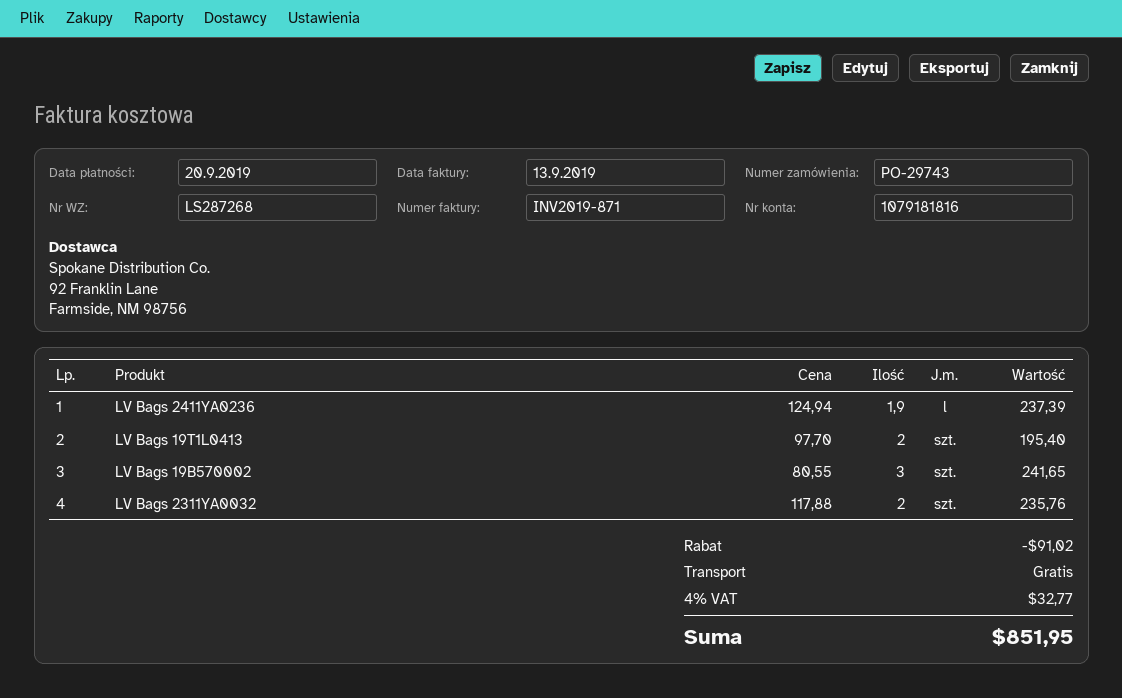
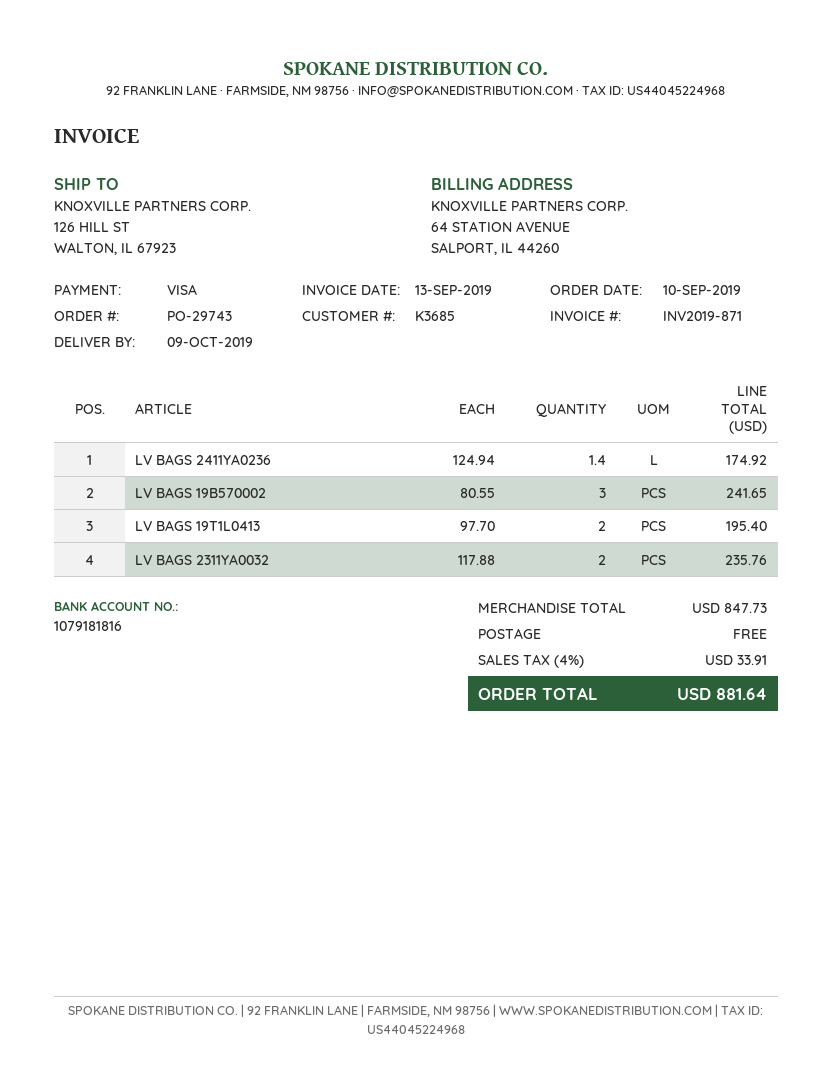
LV Bags 2411YA0236: 1.9 x 124.94 = 237.39 -> 1.4 x 124.94 = 174.92
discount: 91.02 -> none
tax: 4% = 32.77 -> 4% = 33.91
total: 851.95 -> 881.64

